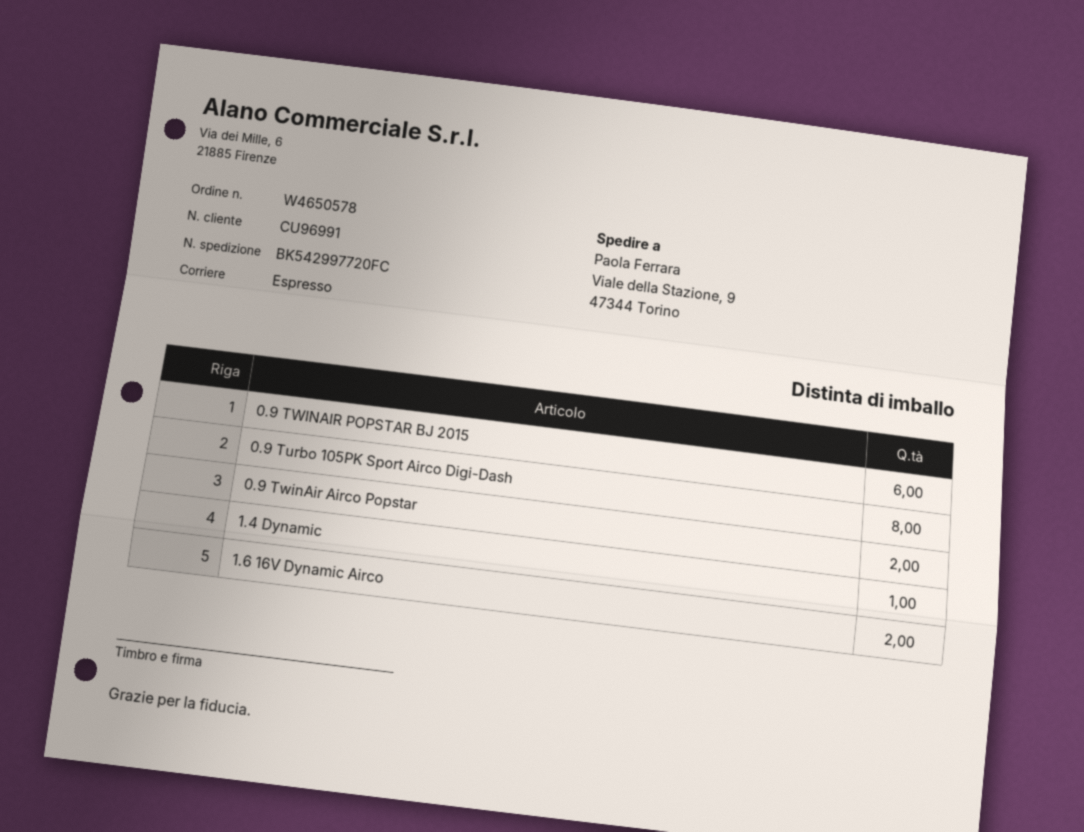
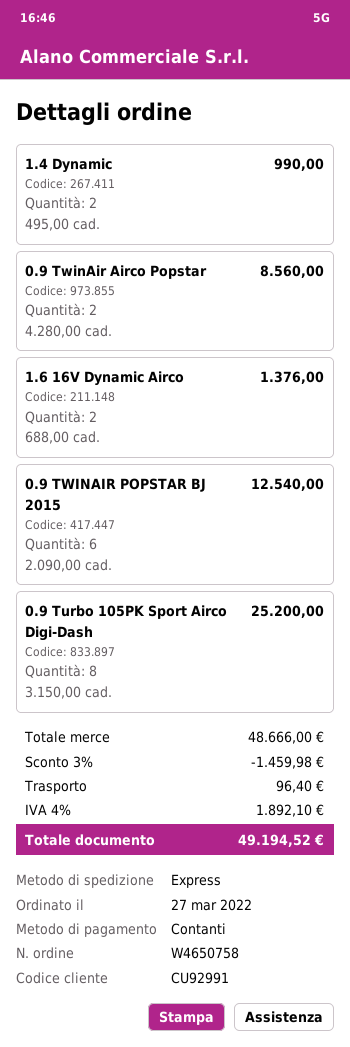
order number: W4650578 -> W4650758
customer number: CU96991 -> CU92991
1.4 Dynamic: 1 -> 2

